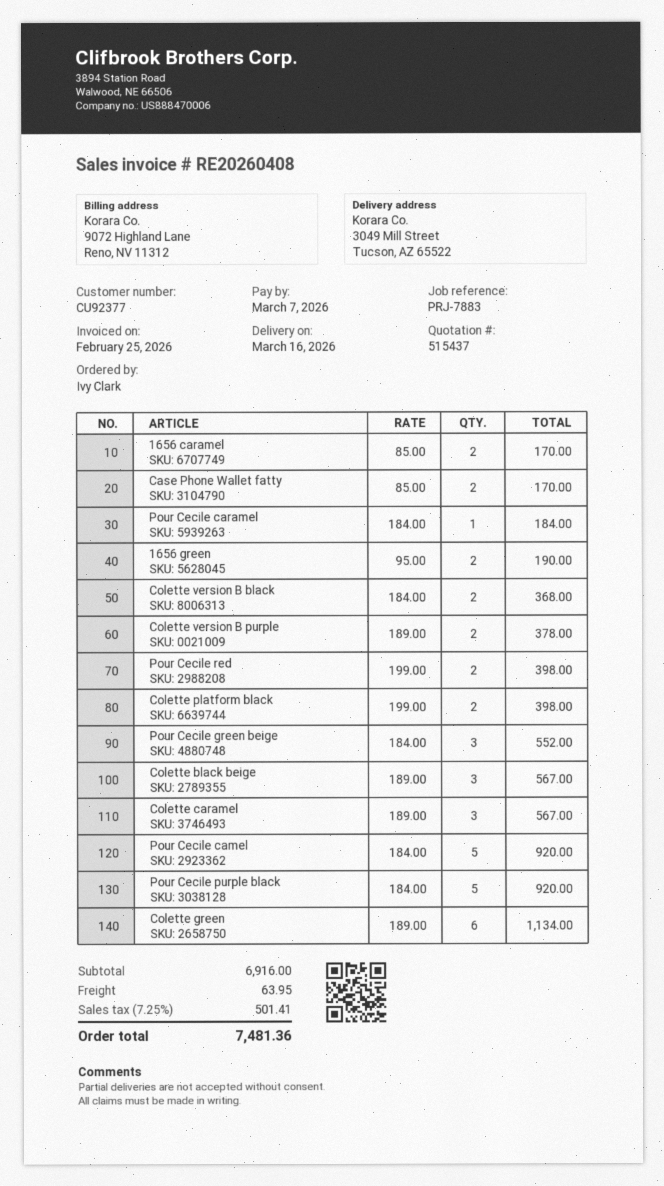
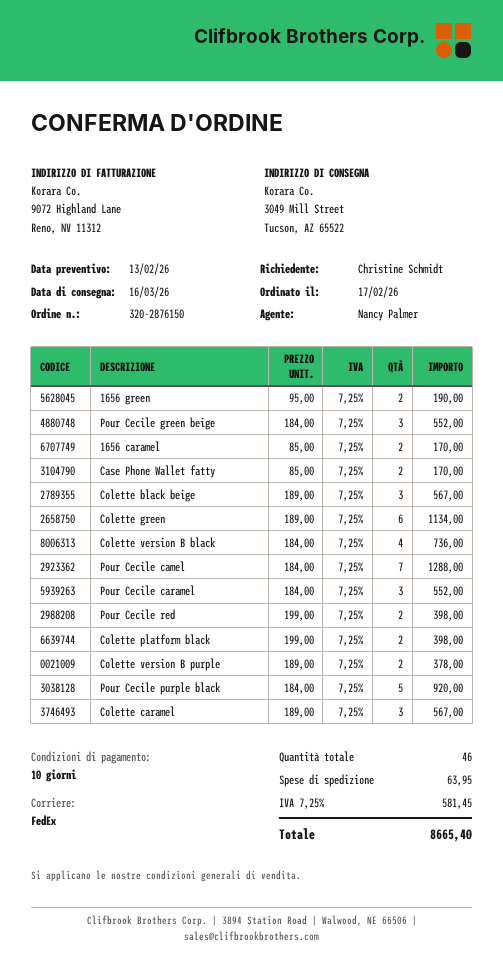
ordered by: Ivy Clark -> Christine Schmidt
Pour Cecile caramel: 1 x 184.00 = 184.00 -> 3 x 184.00 = 552.00
Colette version B black: 2 x 184.00 = 368.00 -> 4 x 184.00 = 736.00
Pour Cecile camel: 5 x 184.00 = 920.00 -> 7 x 184.00 = 1288.00
tax: 7.25% = 501.41 -> 7.25% = 581.45
total: 7481.36 -> 8665.40

